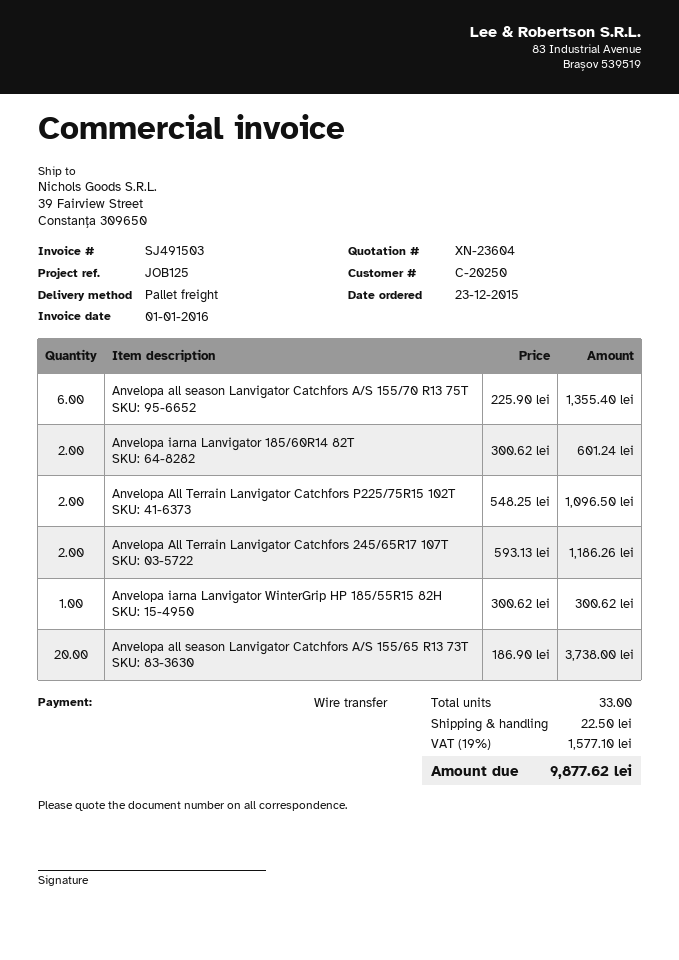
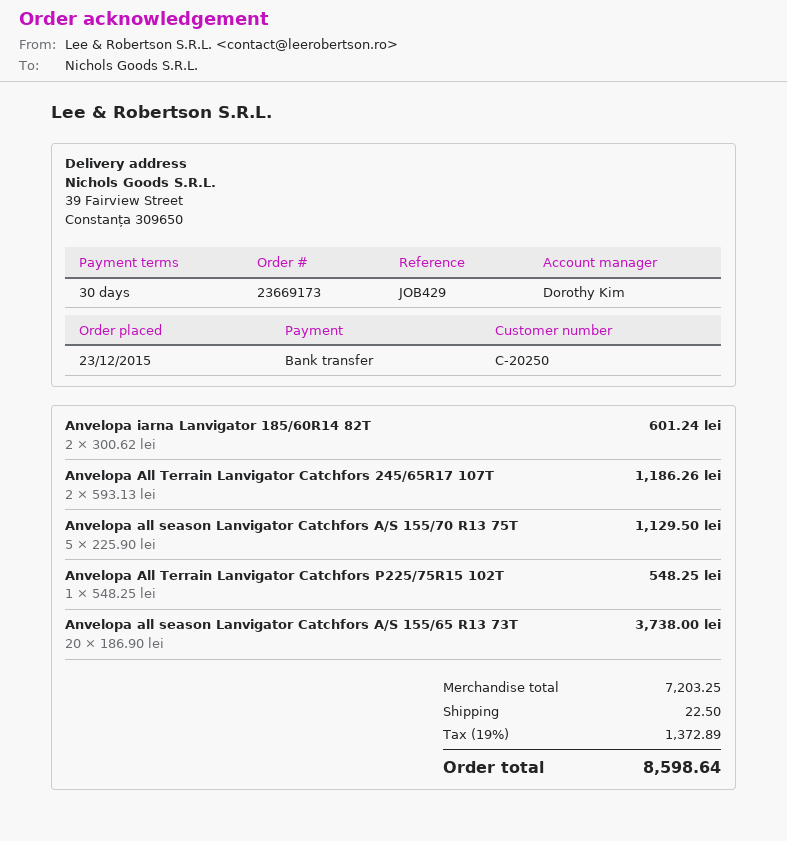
reference: JOB125 -> JOB429
Anvelopa all season Lanvigator Catchfors A/S 155/70 R13 75T: 6 x 225.90 = 1355.40 -> 5 x 225.90 = 1129.50
Anvelopa All Terrain Lanvigator Catchfors P225/75R15 102T: 2 x 548.25 = 1096.50 -> 1 x 548.25 = 548.25
Anvelopa iarna Lanvigator WinterGrip HP 185/55R15 82H: 1 x 300.62 = 300.62 -> none
tax: 19% = 1577.10 -> 19% = 1372.89
total: 9877.62 -> 8598.64

